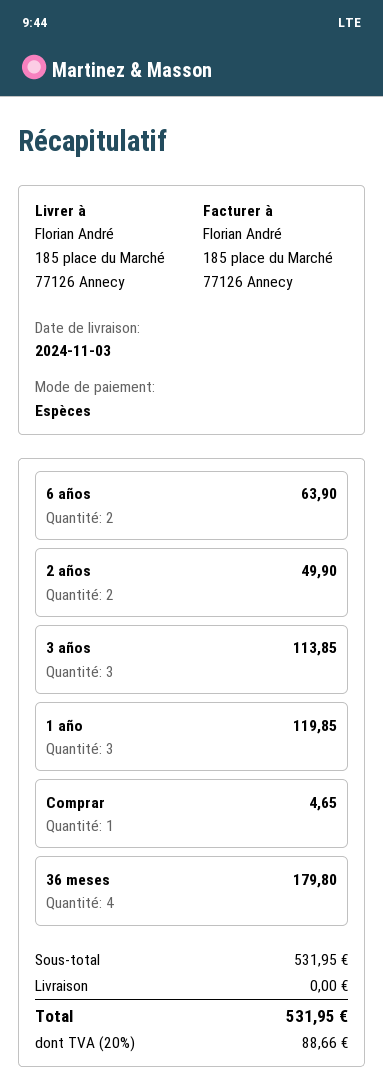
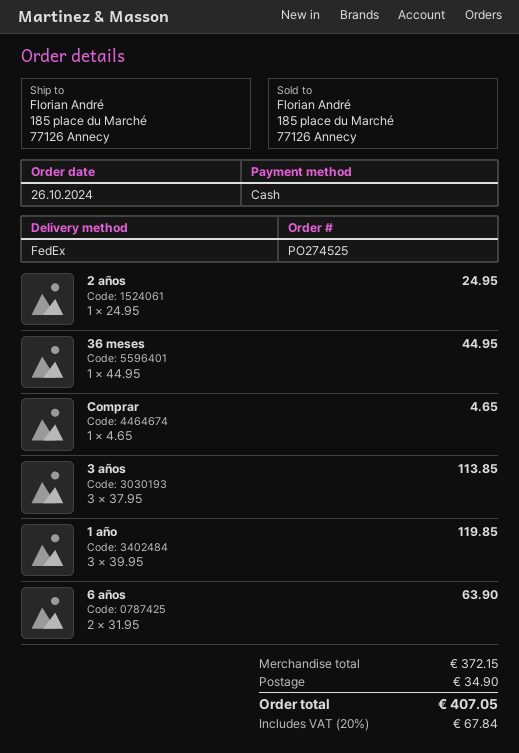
2 años: 2 for 49.90 -> 1 for 24.95
36 meses: 4 for 179.80 -> 1 for 44.95
subtotal: 531.95 -> 372.15
shipping: 0.00 -> 34.90
tax: 20% = 88.66 -> 20% = 67.84
total: 531.95 -> 407.05

